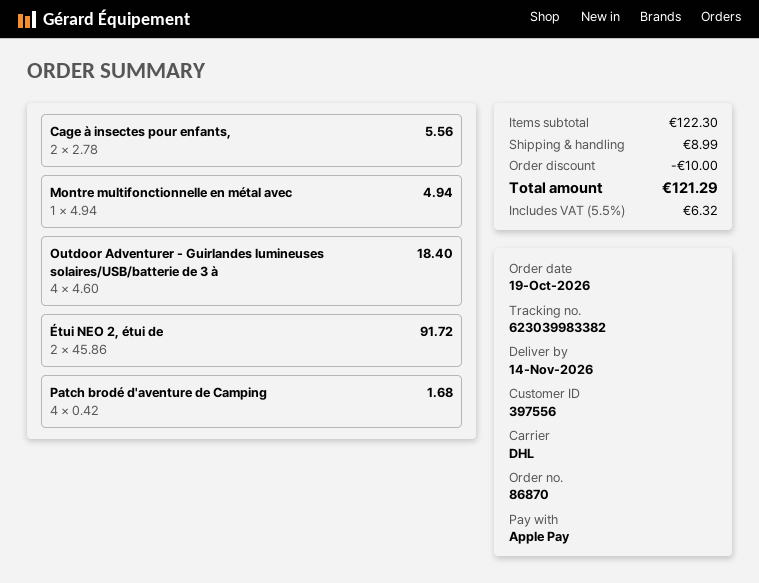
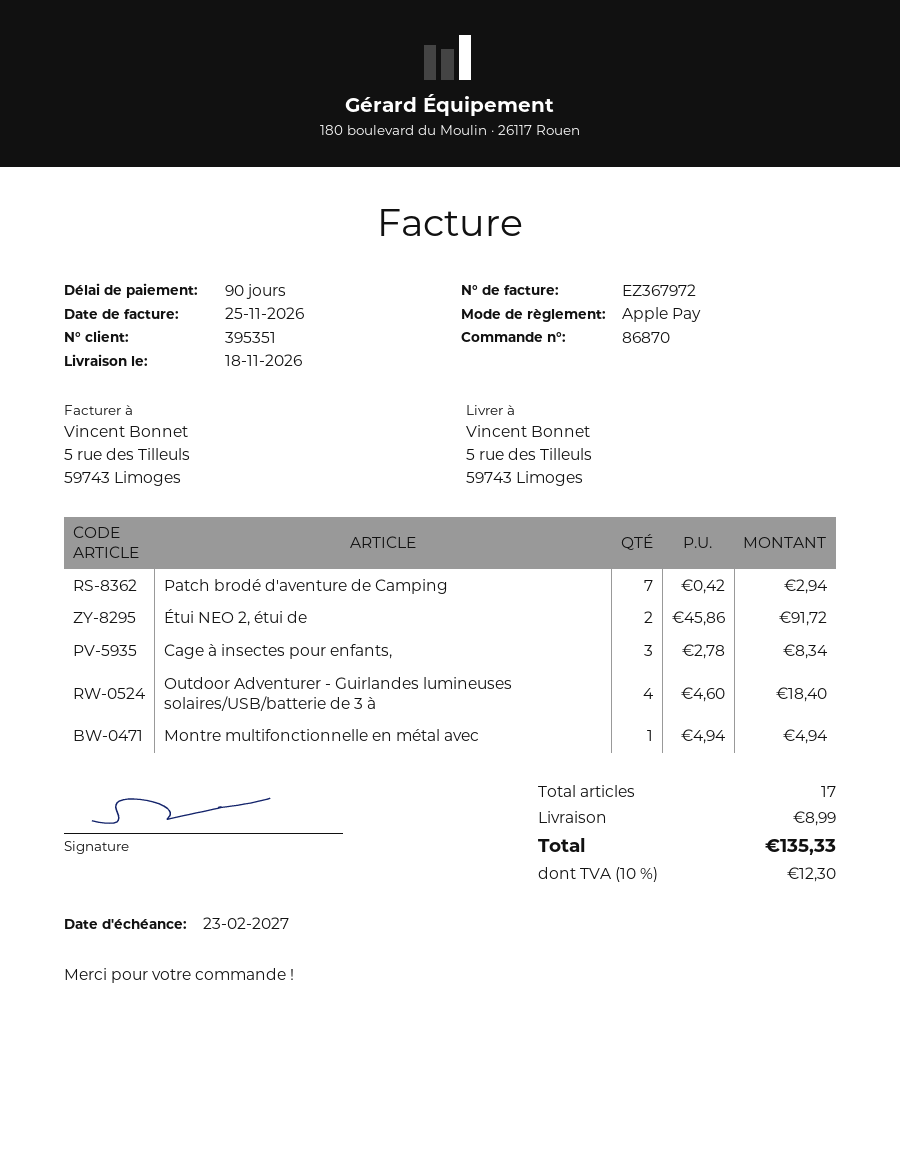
delivery date: 2026-11-14 -> 2026-11-18
customer number: 397556 -> 395351
Cage à insectes pour enfants,: 2 x 2.78 = 5.56 -> 3 x 2.78 = 8.34
Patch brodé d'aventure de Camping: 4 x 0.42 = 1.68 -> 7 x 0.42 = 2.94
discount: 10.00 -> none
tax: 5.5% = 6.32 -> 10% = 12.30
total: 121.29 -> 135.33

